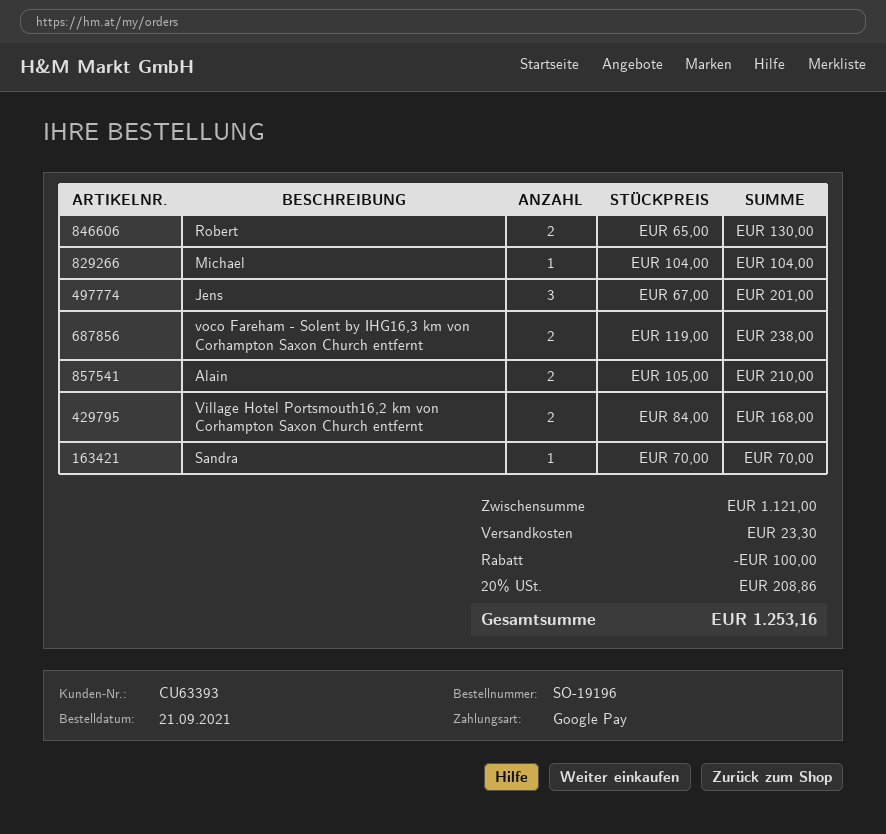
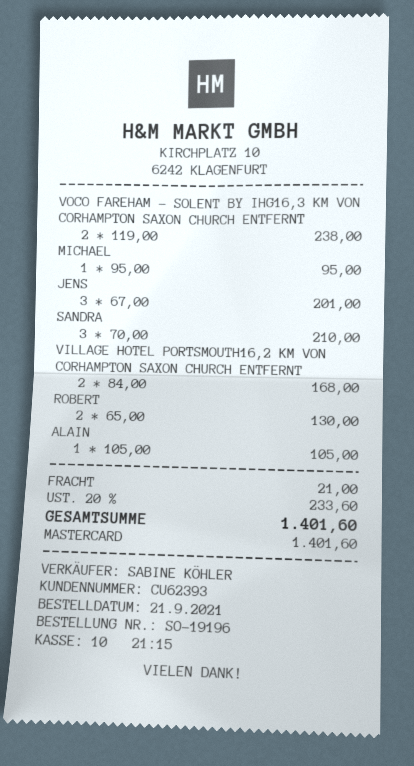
customer number: CU63393 -> CU62393
payment method: Google Pay -> Mastercard
Michael: 1 x 104.00 = 104.00 -> 1 x 95.00 = 95.00
Alain: 2 x 105.00 = 210.00 -> 1 x 105.00 = 105.00
Sandra: 1 x 70.00 = 70.00 -> 3 x 70.00 = 210.00
discount: 100.00 -> none
shipping: 23.30 -> 21.00
tax: 20% = 208.86 -> 20% = 233.60
total: 1253.16 -> 1401.60

